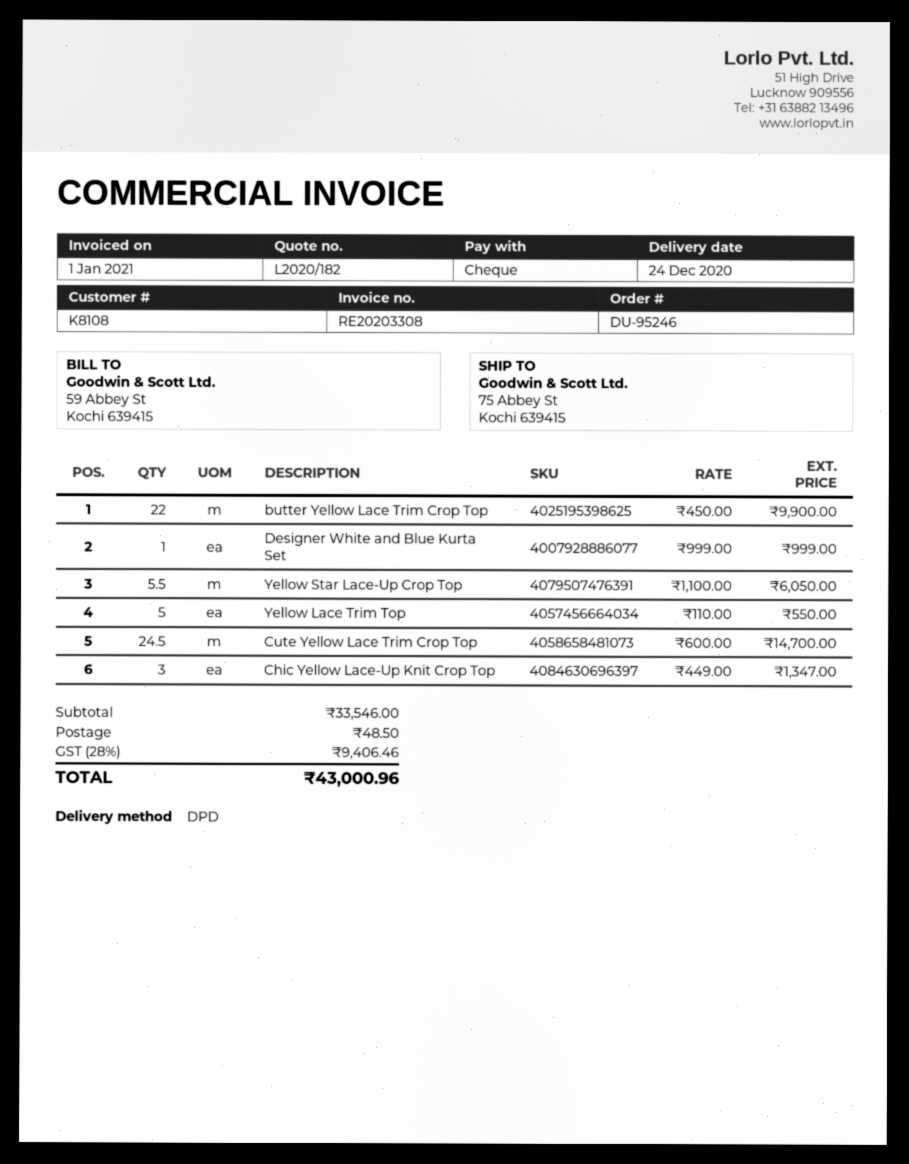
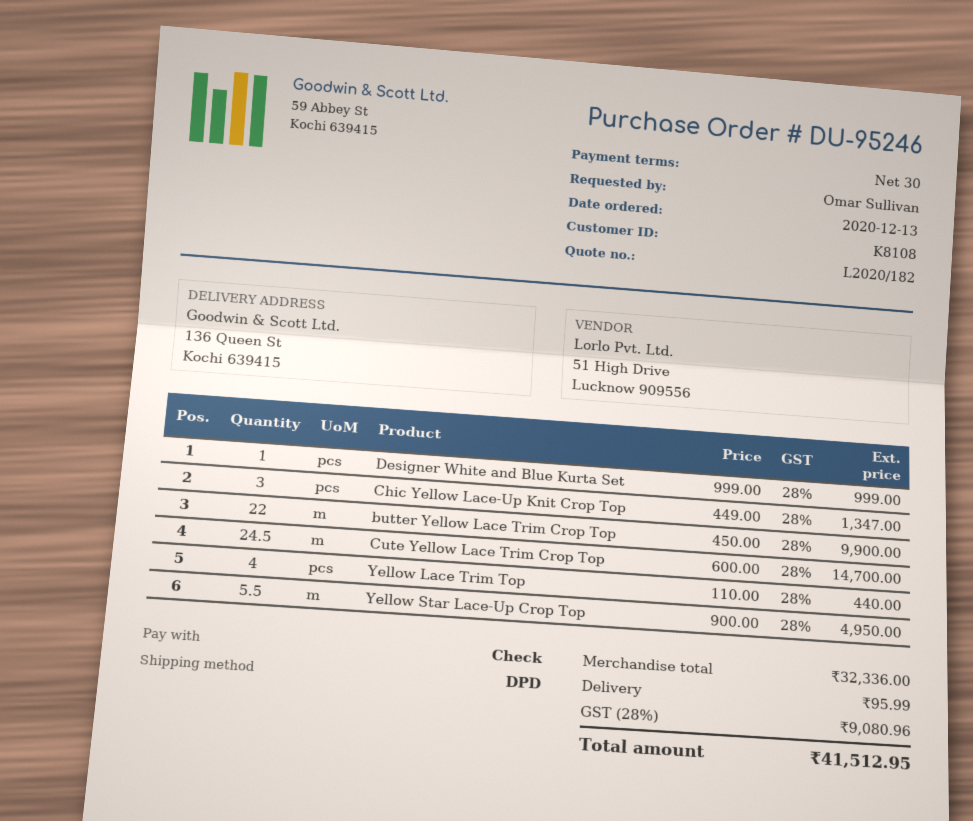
ship to: 75 Abbey St, Kochi 639415 -> 136 Queen St, Kochi 639415
Yellow Star Lace-Up Crop Top: 5.5 x 1100.00 = 6050.00 -> 5.5 x 900.00 = 4950.00
Yellow Lace Trim Top: 5 x 110.00 = 550.00 -> 4 x 110.00 = 440.00
subtotal: 33546.00 -> 32336.00
shipping: 48.50 -> 95.99
tax: 28% = 9406.46 -> 28% = 9080.96
total: 43000.96 -> 41512.95

